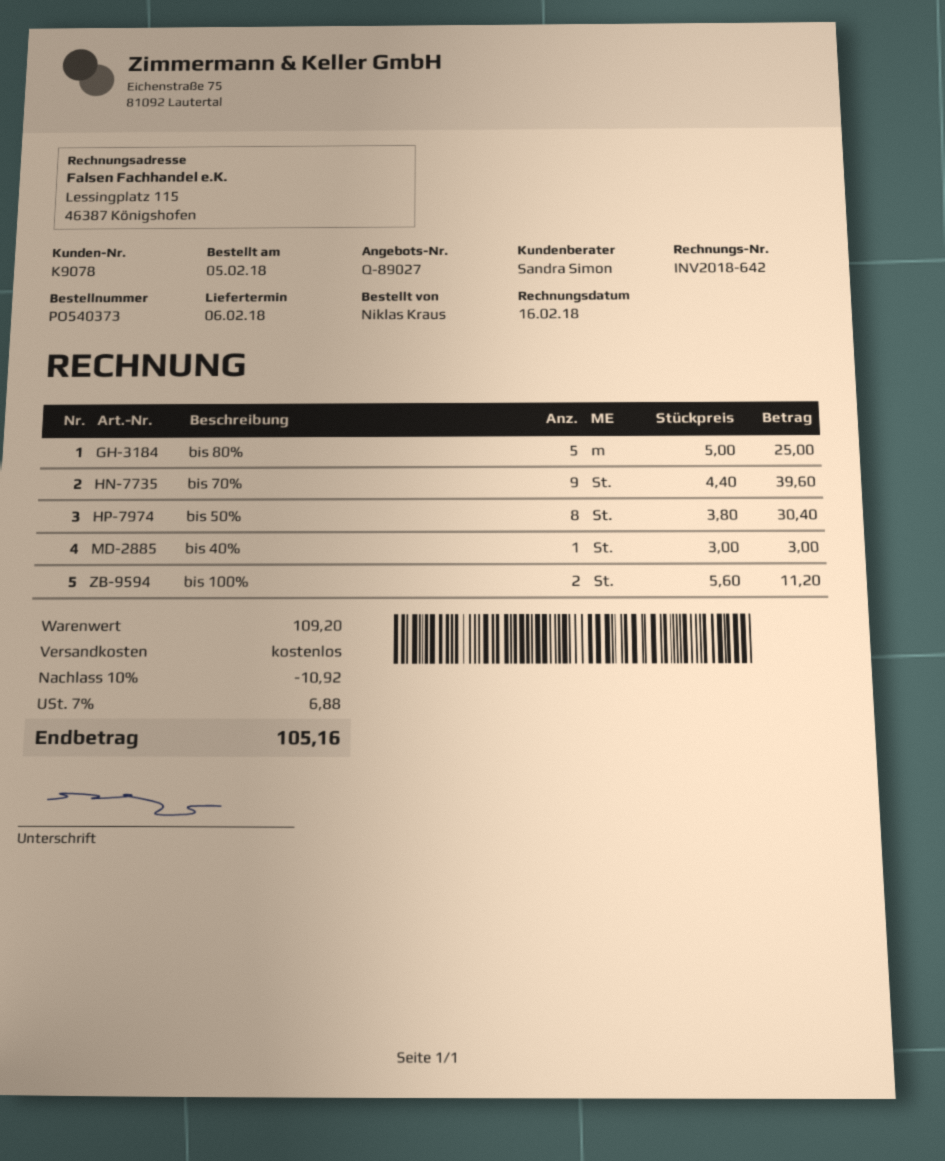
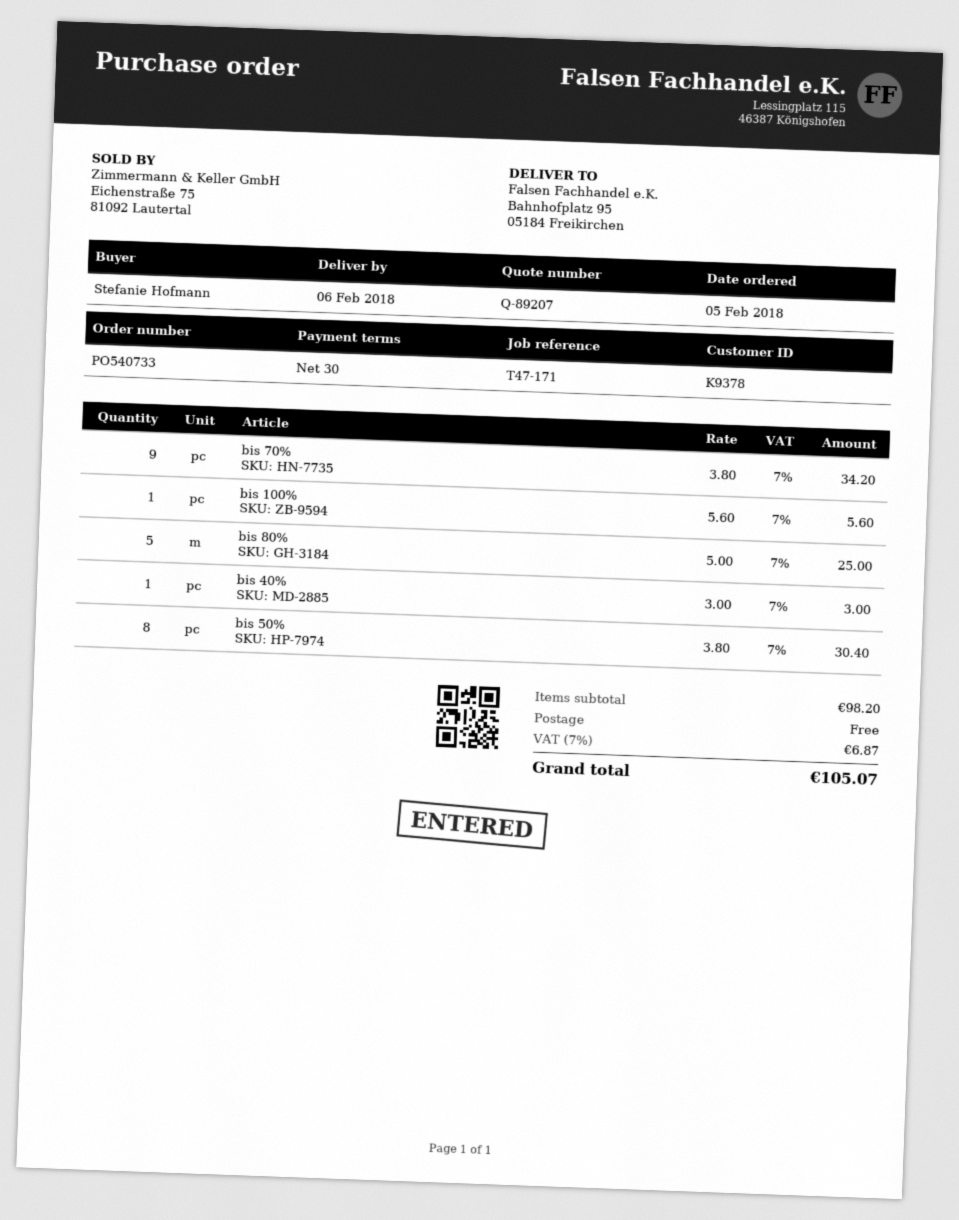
quote number: Q-89027 -> Q-89207
order number: PO540373 -> PO540733
customer number: K9078 -> K9378
ordered by: Niklas Kraus -> Stefanie Hofmann
bis 70%: 9 x 4.40 = 39.60 -> 9 x 3.80 = 34.20
bis 100%: 2 x 5.60 = 11.20 -> 1 x 5.60 = 5.60
subtotal: 109.20 -> 98.20
discount: 10% = 10.92 -> none
tax: 7% = 6.88 -> 7% = 6.87
total: 105.16 -> 105.07

